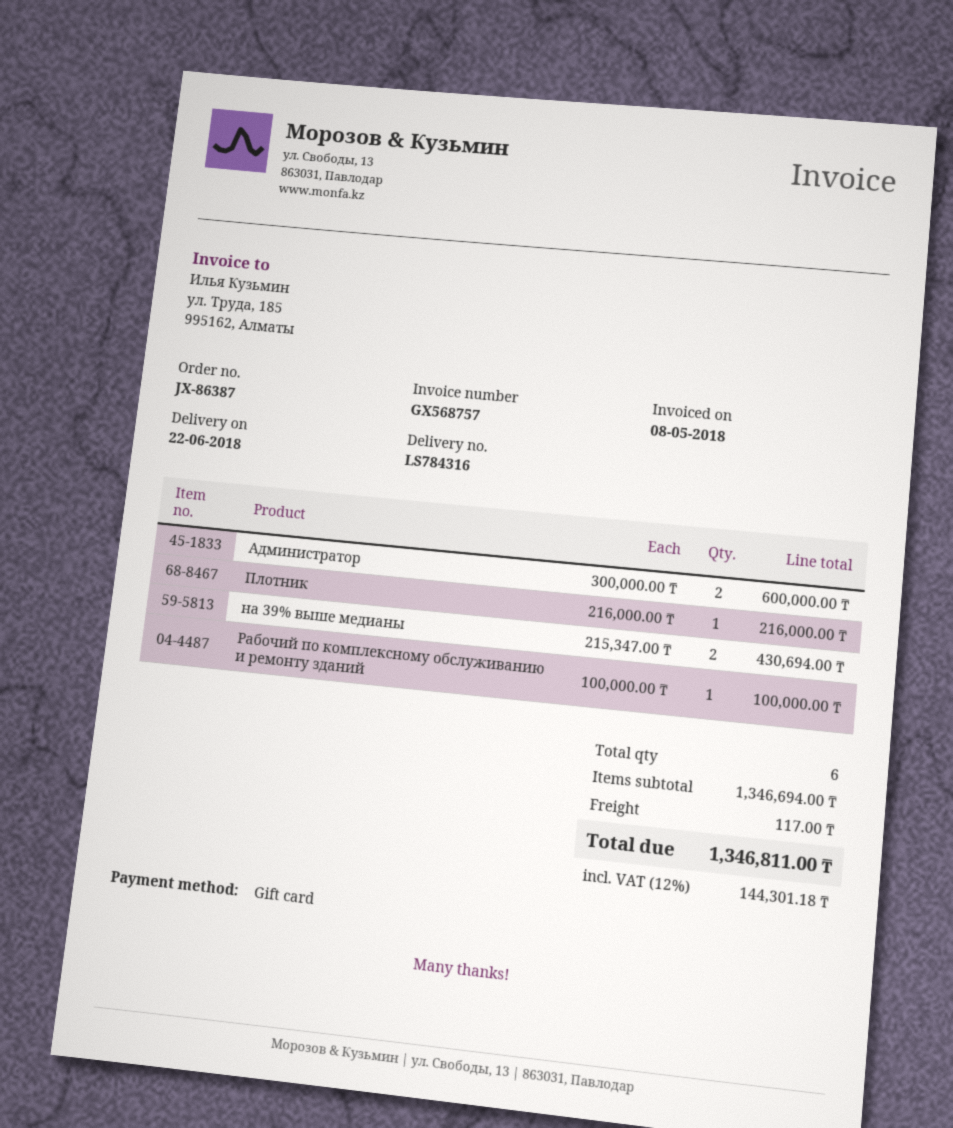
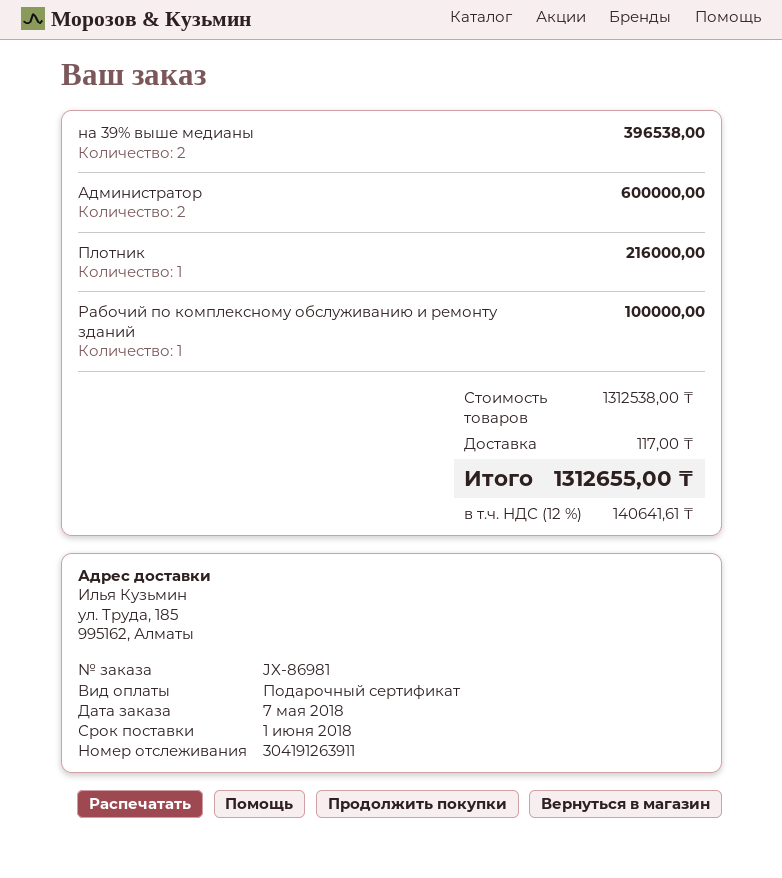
order number: JX-86387 -> JX-86981
delivery date: 2018-06-22 -> 2018-06-01
на 39% выше медианы: 2 for 430694.00 -> 2 for 396538.00
subtotal: 1346694.00 -> 1312538.00
tax: 12% = 144301.18 -> 12% = 140641.61
total: 1346811.00 -> 1312655.00

